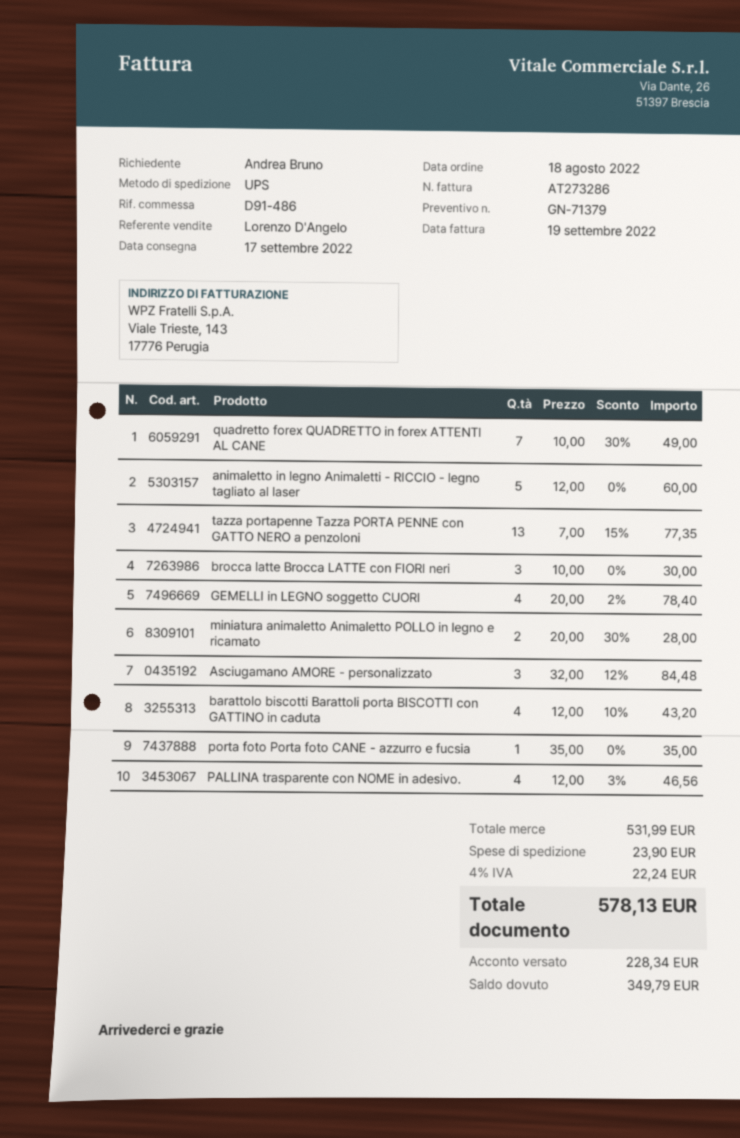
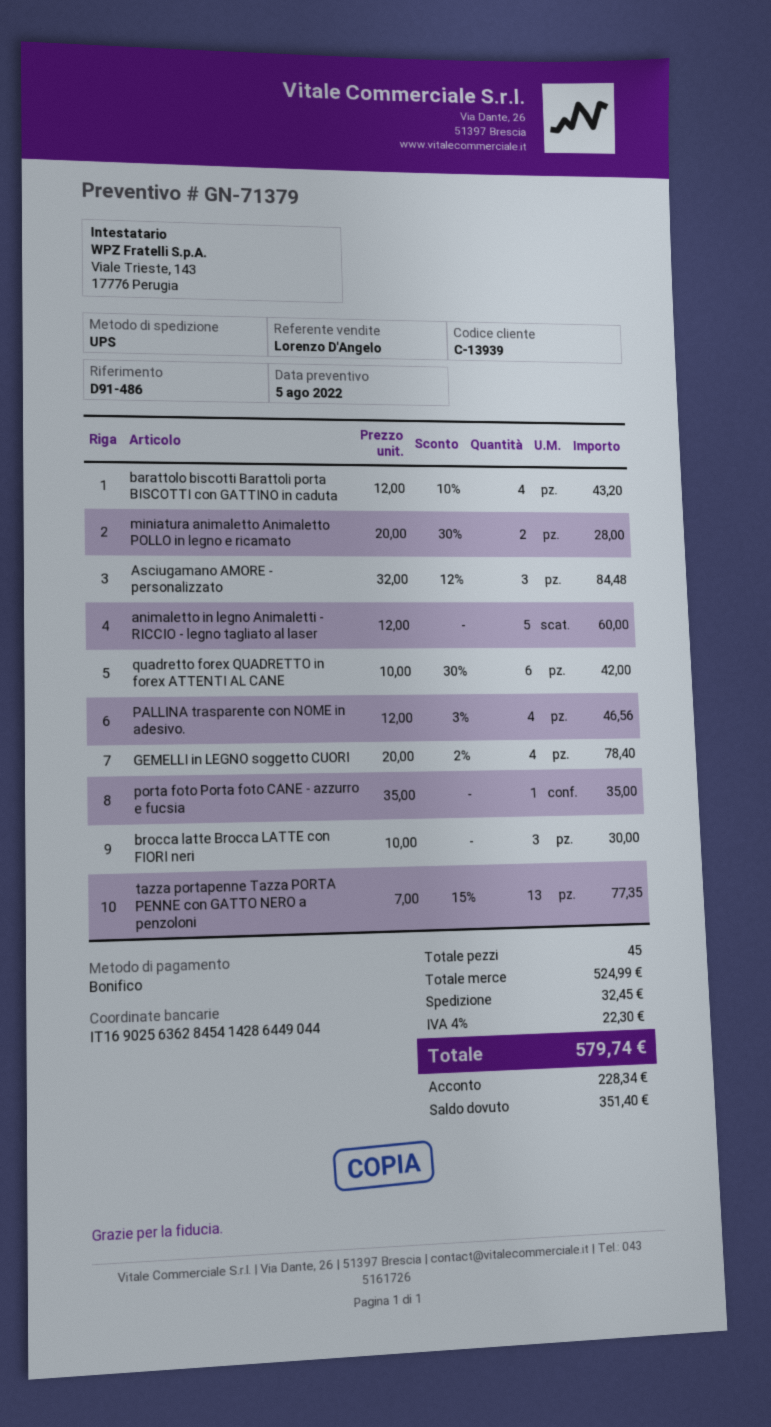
quadretto forex QUADRETTO in forex ATTENTI AL CANE: 7 x 10.00 - 30% = 49.00 -> 6 x 10.00 - 30% = 42.00
subtotal: 531.99 -> 524.99
shipping: 23.90 -> 32.45
tax: 4% = 22.24 -> 4% = 22.30
total: 578.13 -> 579.74
balance: 349.79 -> 351.40

